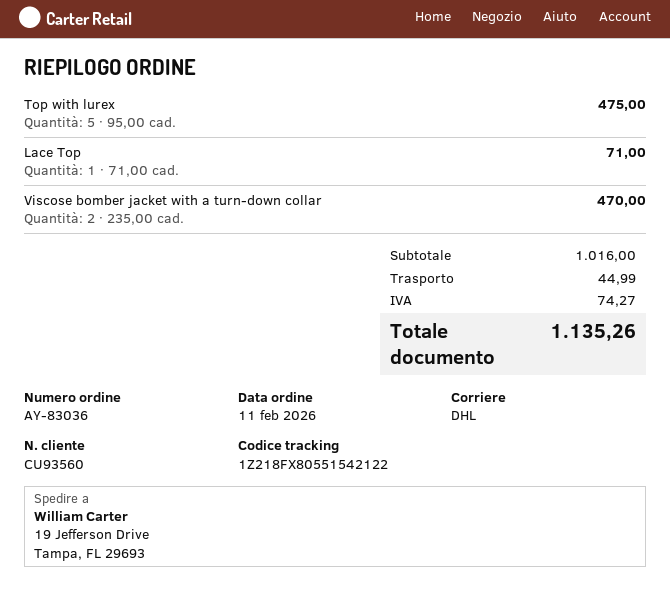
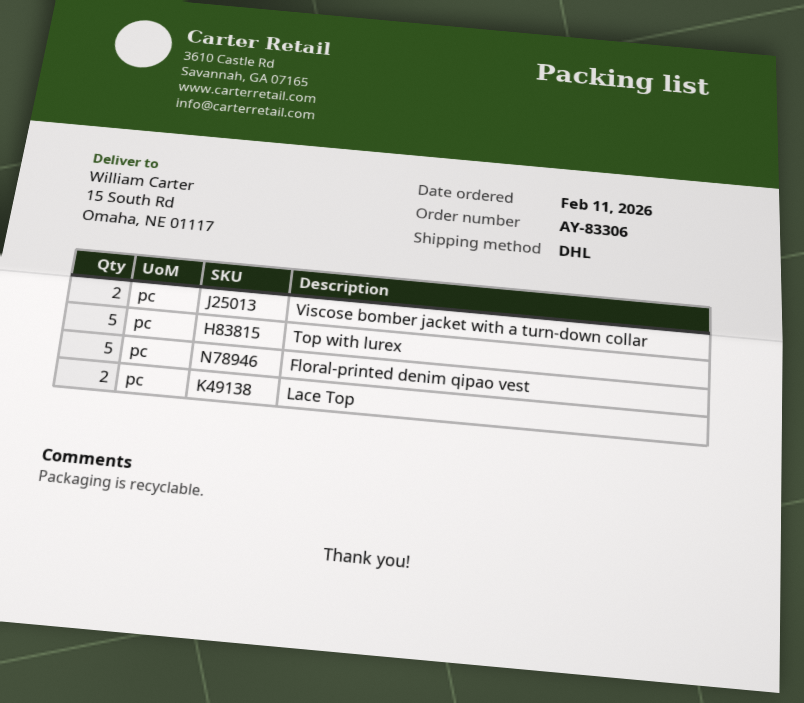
order number: AY-83036 -> AY-83306
ship to: 19 Jefferson Drive, Tampa, FL 29693 -> 15 South Rd, Omaha, NE 01117
Lace Top: 1 -> 2
Floral-printed denim qipao vest: none -> 5

